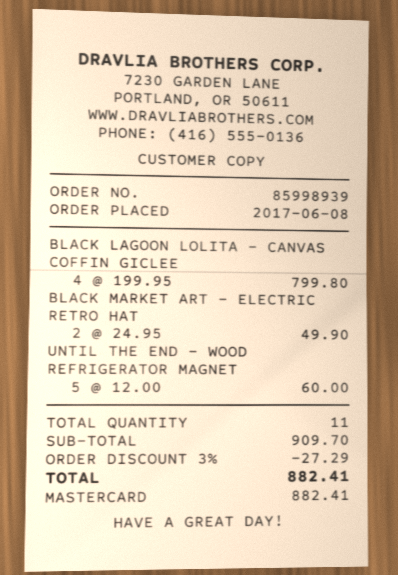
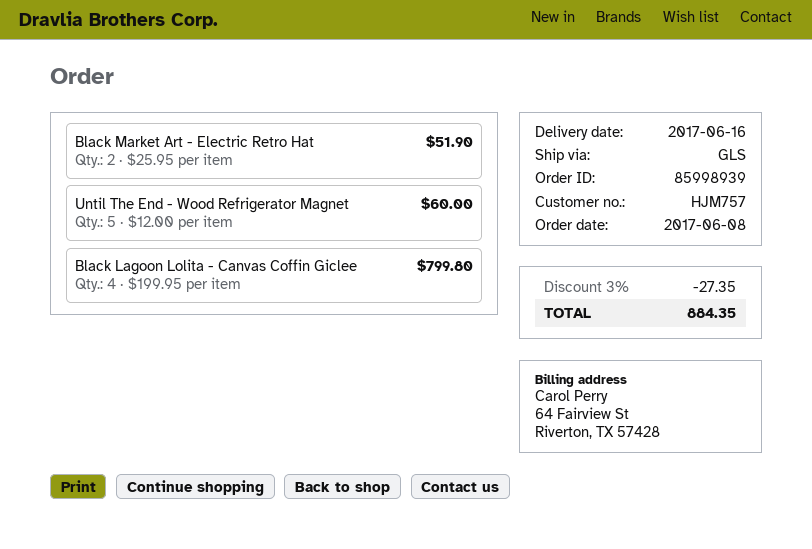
BLACK MARKET ART - ELECTRIC RETRO HAT: 2 x 24.95 = 49.90 -> 2 x 25.95 = 51.90
discount: 3% = 27.29 -> 3% = 27.35
total: 882.41 -> 884.35

